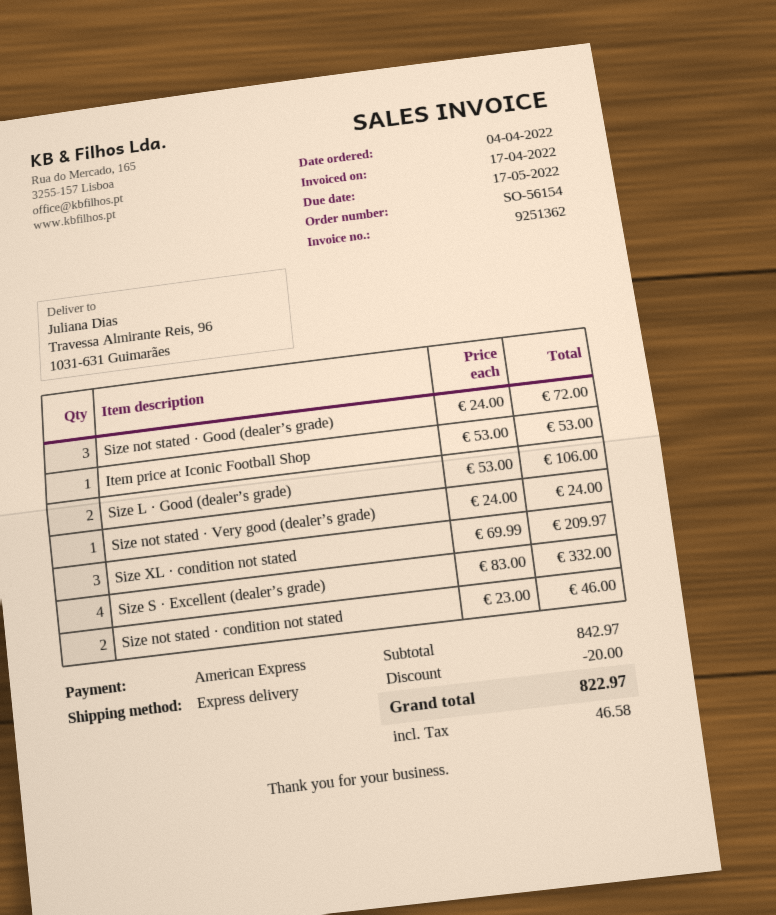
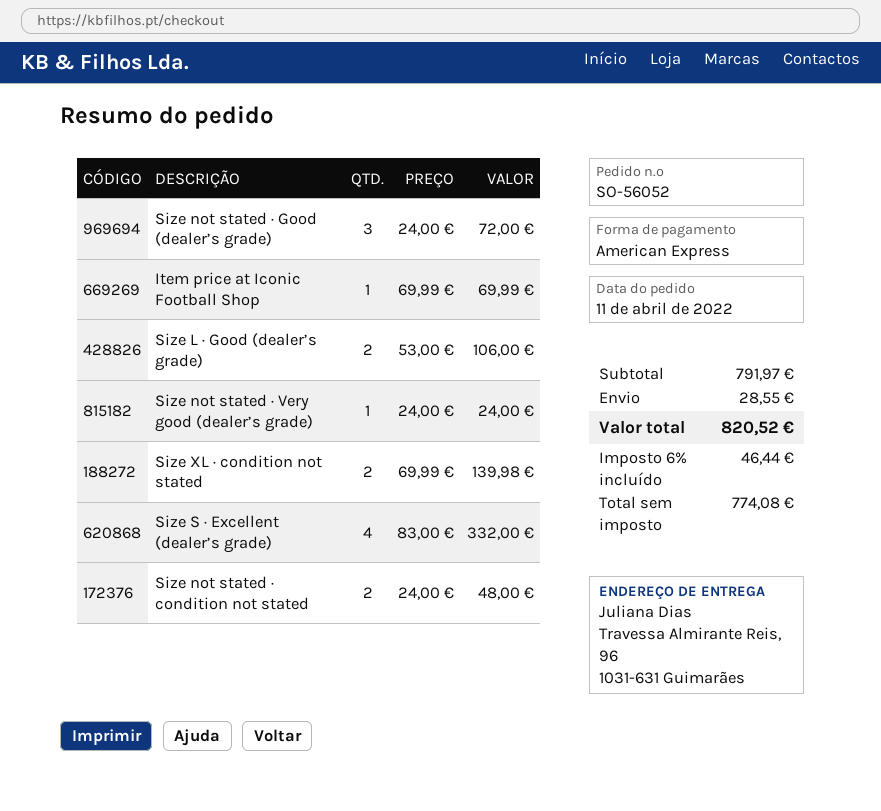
order number: SO-56154 -> SO-56052
order date: 2022-04-04 -> 2022-04-11
Item price at Iconic Football Shop: 1 x 53.00 = 53.00 -> 1 x 69.99 = 69.99
Size XL · condition not stated: 3 x 69.99 = 209.97 -> 2 x 69.99 = 139.98
Size not stated · condition not stated: 2 x 23.00 = 46.00 -> 2 x 24.00 = 48.00
subtotal: 842.97 -> 791.97
discount: 20.00 -> none
shipping: none -> 28.55
tax: 46.58 -> 46.44
total: 822.97 -> 820.52

